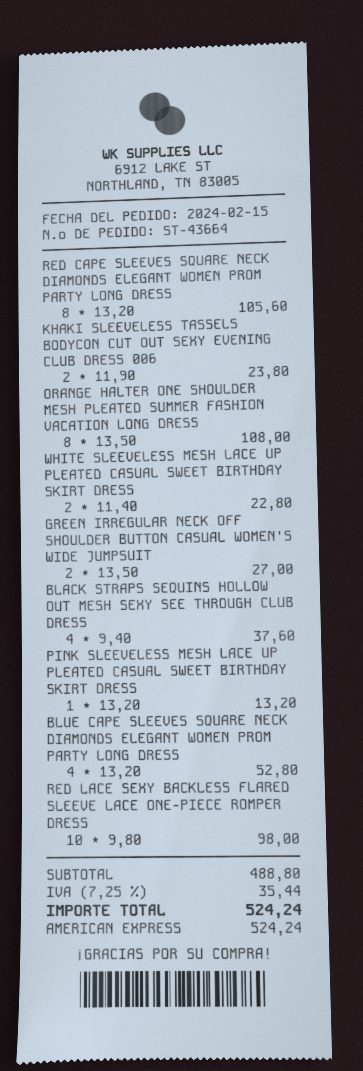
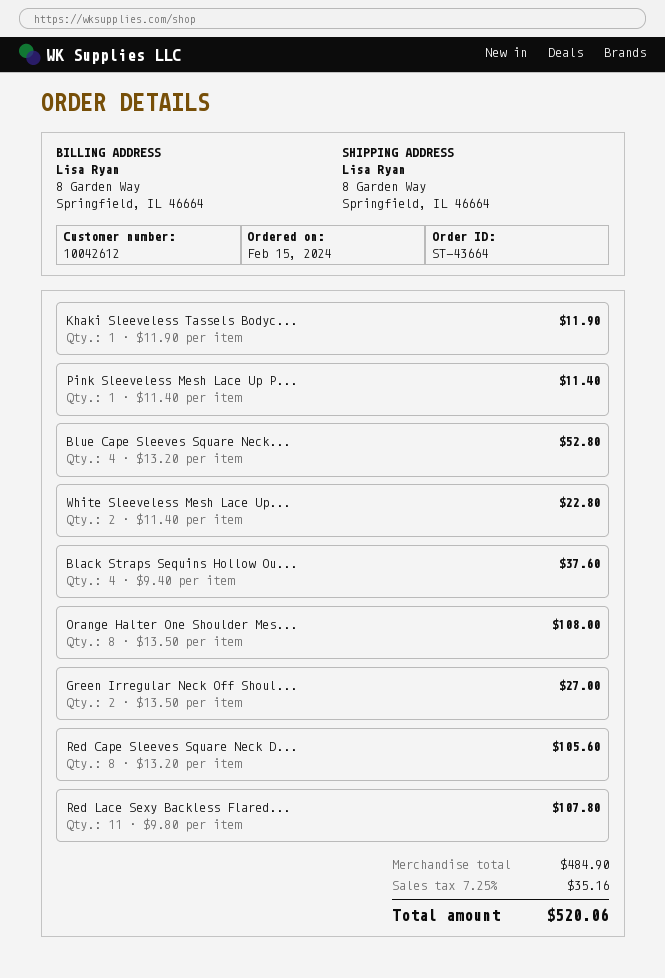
KHAKI SLEEVELESS TASSELS BODYCON CUT OUT SEXY EVENING CLUB DRESS 006: 2 x 11.90 = 23.80 -> 1 x 11.90 = 11.90
PINK SLEEVELESS MESH LACE UP PLEATED CASUAL SWEET BIRTHDAY SKIRT DRESS: 1 x 13.20 = 13.20 -> 1 x 11.40 = 11.40
RED LACE SEXY BACKLESS FLARED SLEEVE LACE ONE-PIECE ROMPER DRESS: 10 x 9.80 = 98.00 -> 11 x 9.80 = 107.80
subtotal: 488.80 -> 484.90
tax: 7.25% = 35.44 -> 7.25% = 35.16
total: 524.24 -> 520.06

